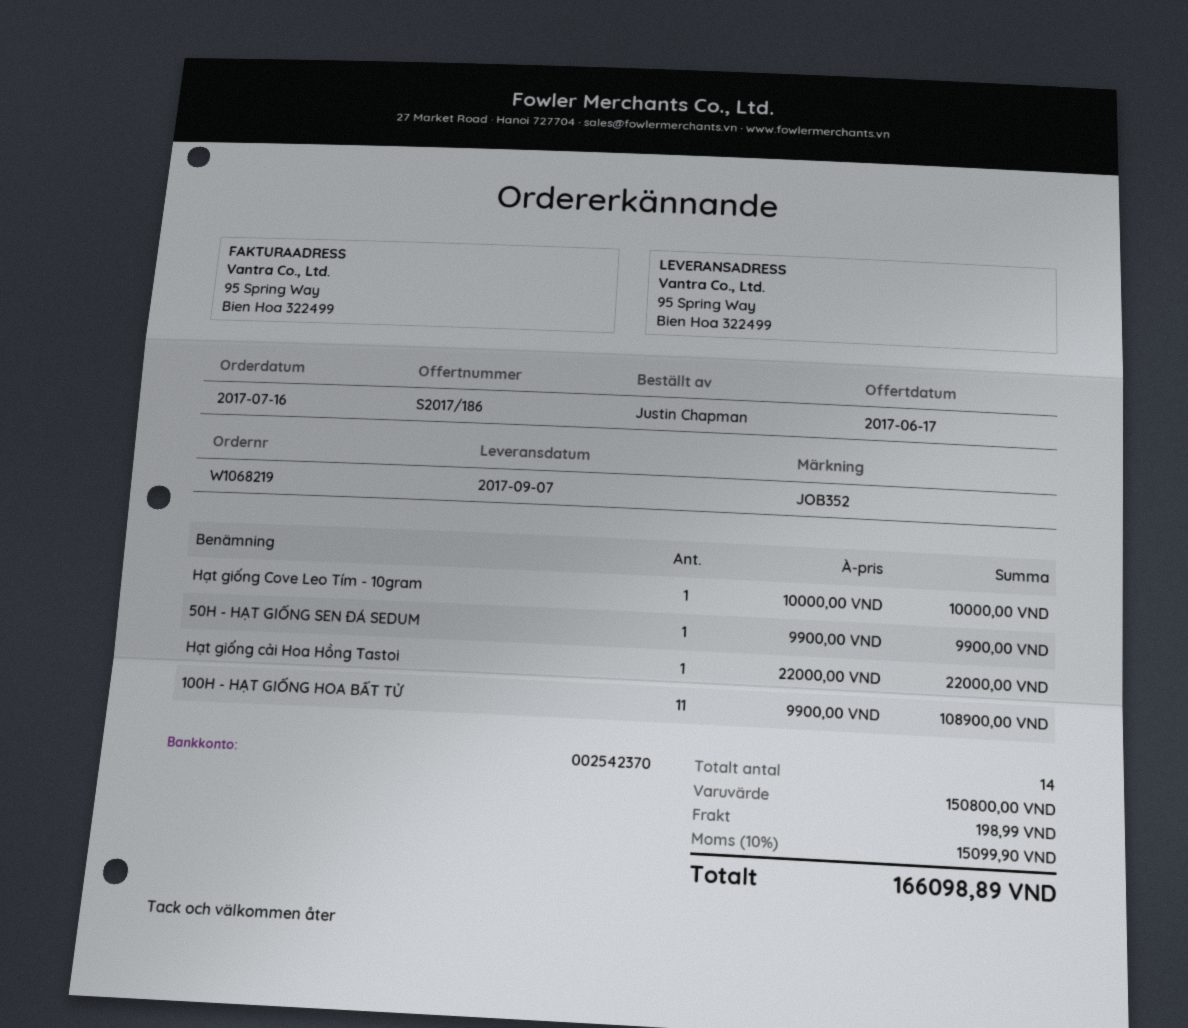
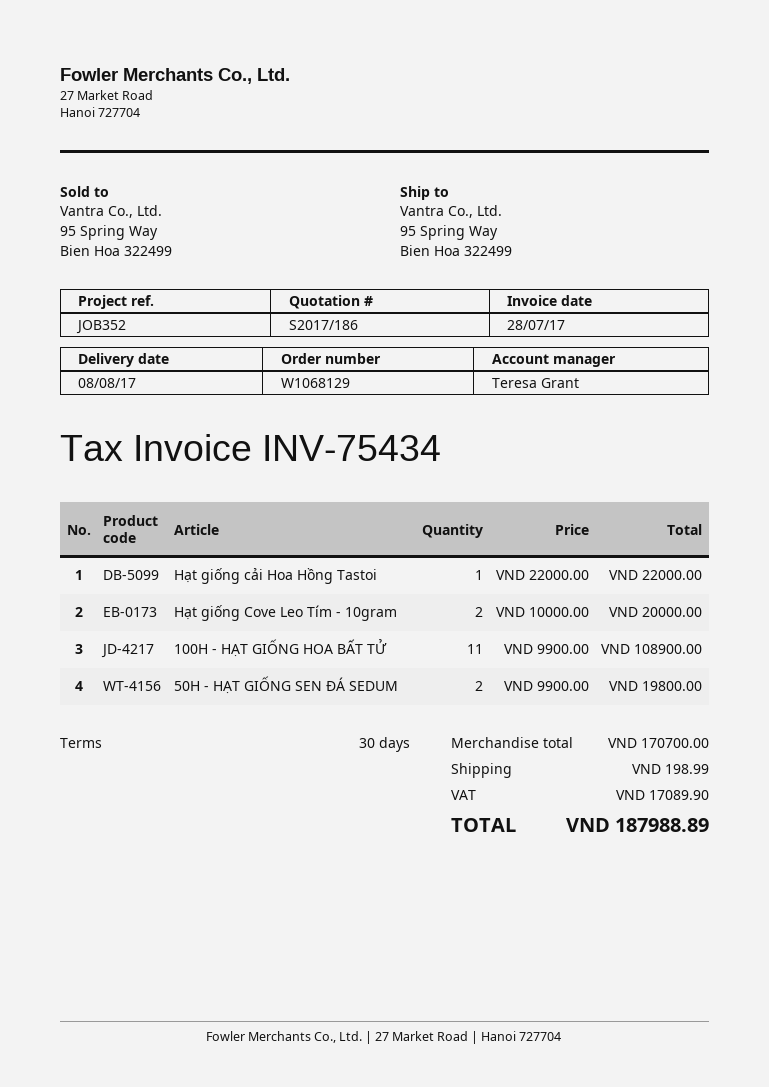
order number: W1068219 -> W1068129
delivery date: 2017-09-07 -> 2017-08-08
Hạt giống Cove Leo Tím - 10gram: 1 x 10000.00 = 10000.00 -> 2 x 10000.00 = 20000.00
50H - HẠT GIỐNG SEN ĐÁ SEDUM: 1 x 9900.00 = 9900.00 -> 2 x 9900.00 = 19800.00
subtotal: 150800.00 -> 170700.00
tax: 15099.90 -> 17089.90
total: 166098.89 -> 187988.89

